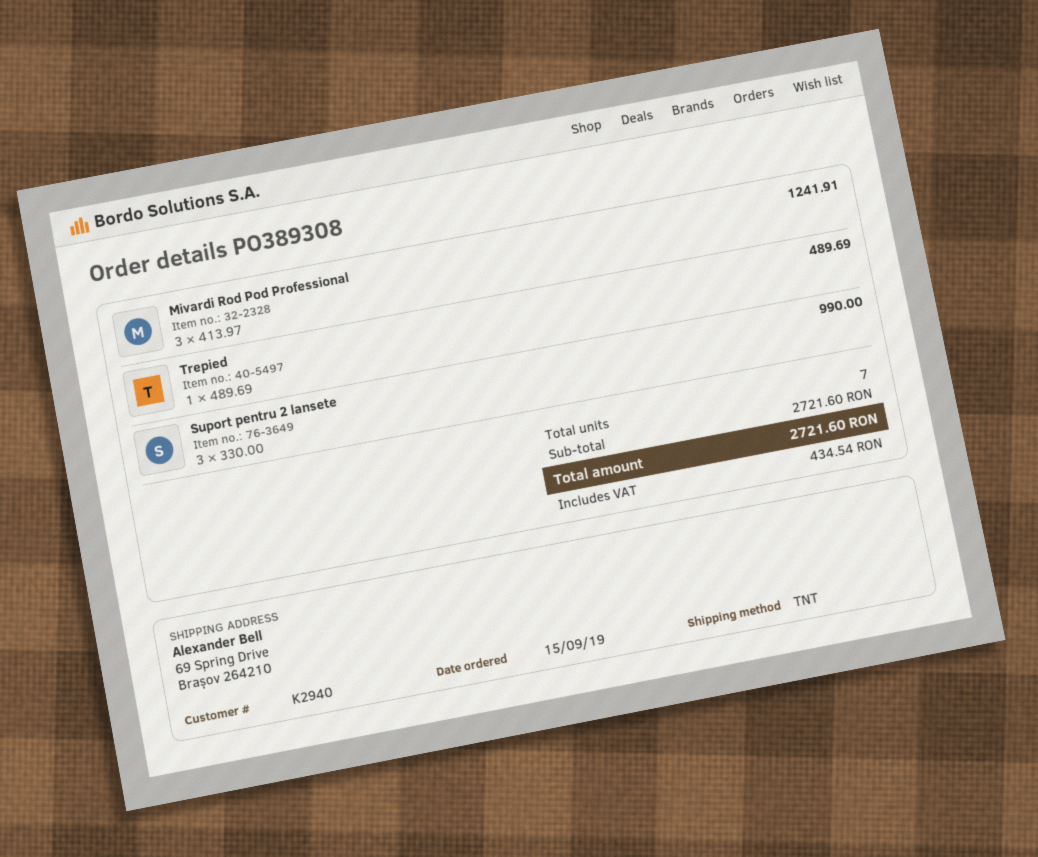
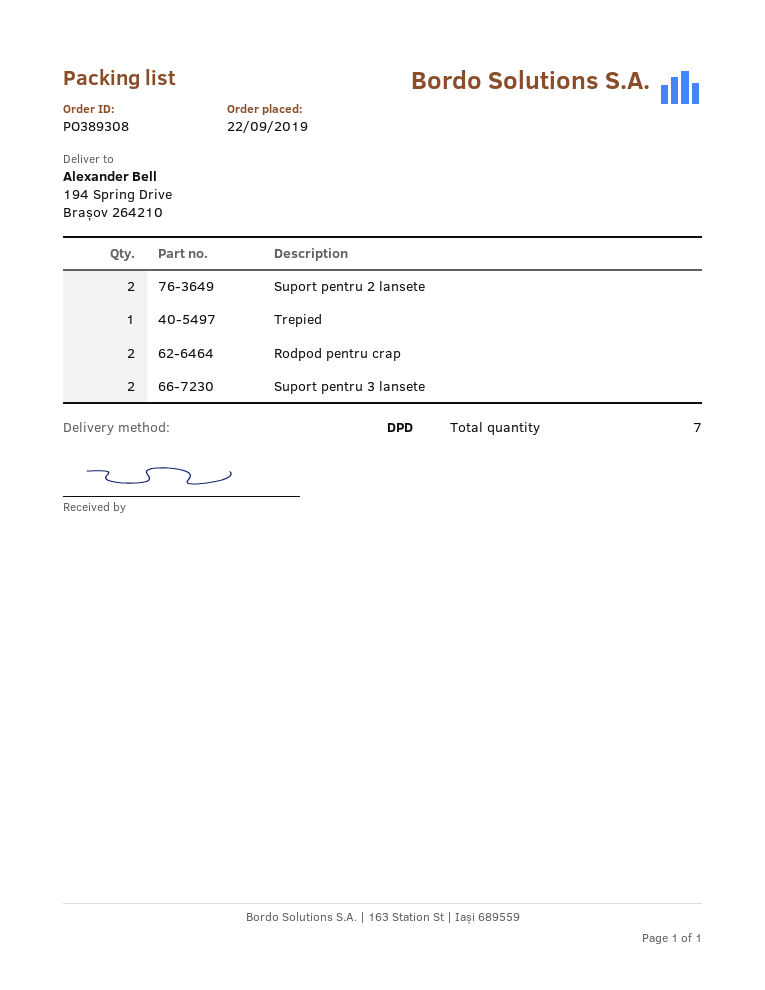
order date: 2019-09-15 -> 2019-09-22
shipping method: TNT -> DPD
ship to: 69 Spring Drive, Brașov 264210 -> 194 Spring Drive, Brașov 264210
Mivardi Rod Pod Professional: 3 -> none
Suport pentru 2 lansete: 3 -> 2
Rodpod pentru crap: none -> 2
Suport pentru 3 lansete: none -> 2

